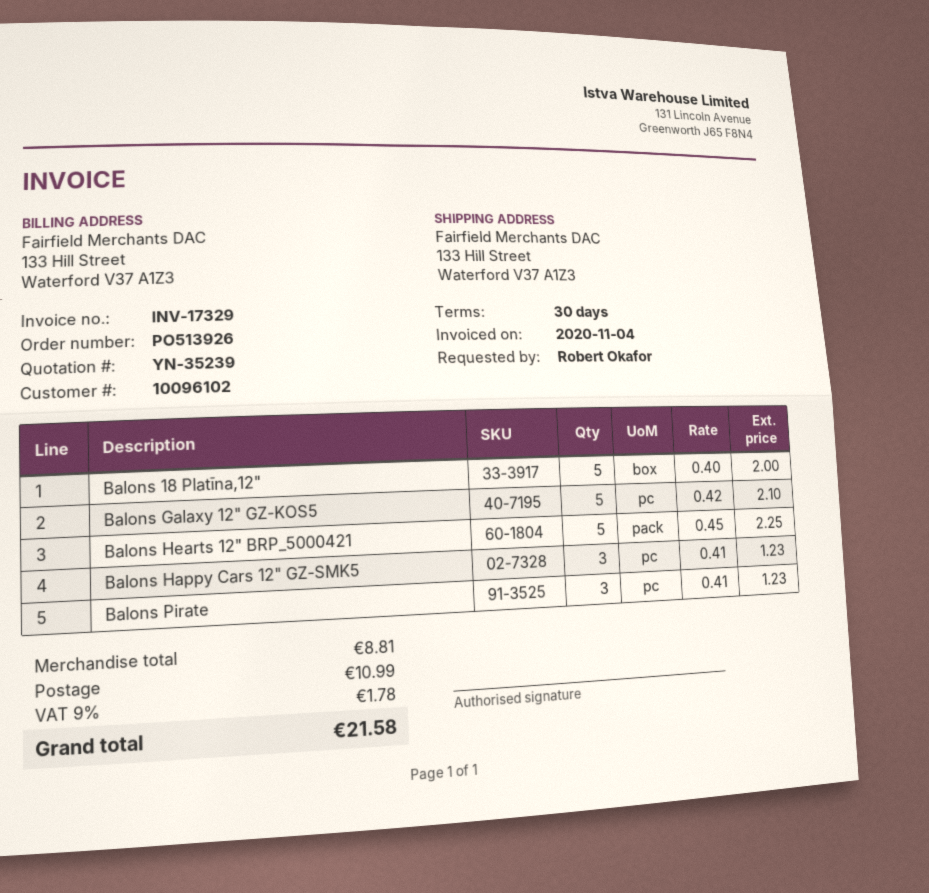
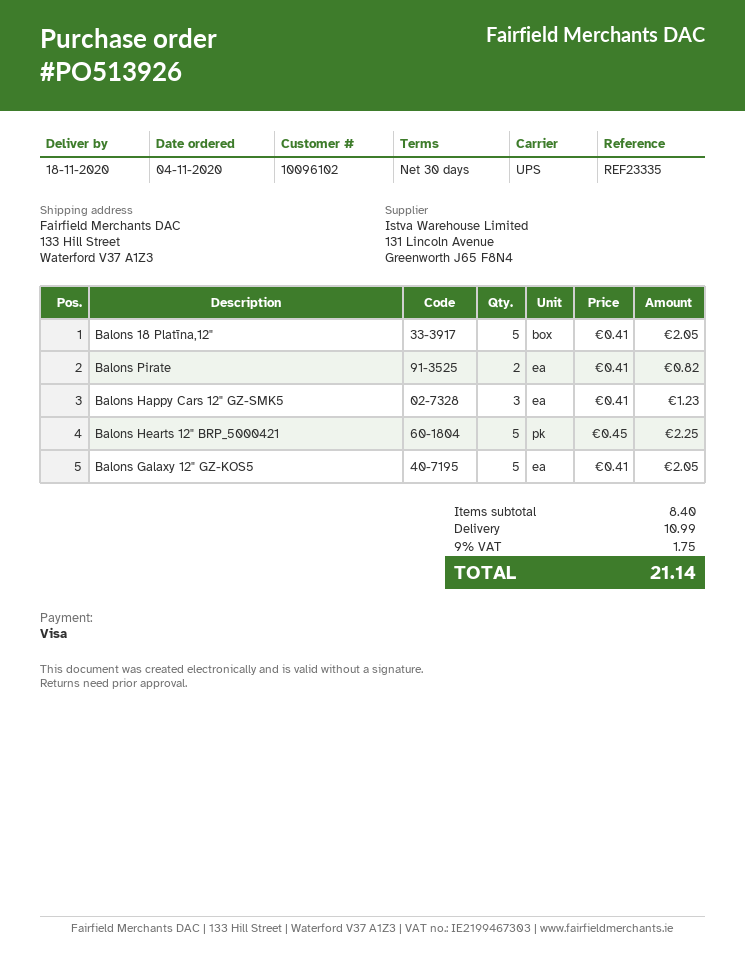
Balons 18 Platīna,12": 5 x 0.40 = 2.00 -> 5 x 0.41 = 2.05
Balons Galaxy 12" GZ-KOS5: 5 x 0.42 = 2.10 -> 5 x 0.41 = 2.05
Balons Pirate: 3 x 0.41 = 1.23 -> 2 x 0.41 = 0.82
subtotal: 8.81 -> 8.40
tax: 9% = 1.78 -> 9% = 1.75
total: 21.58 -> 21.14

